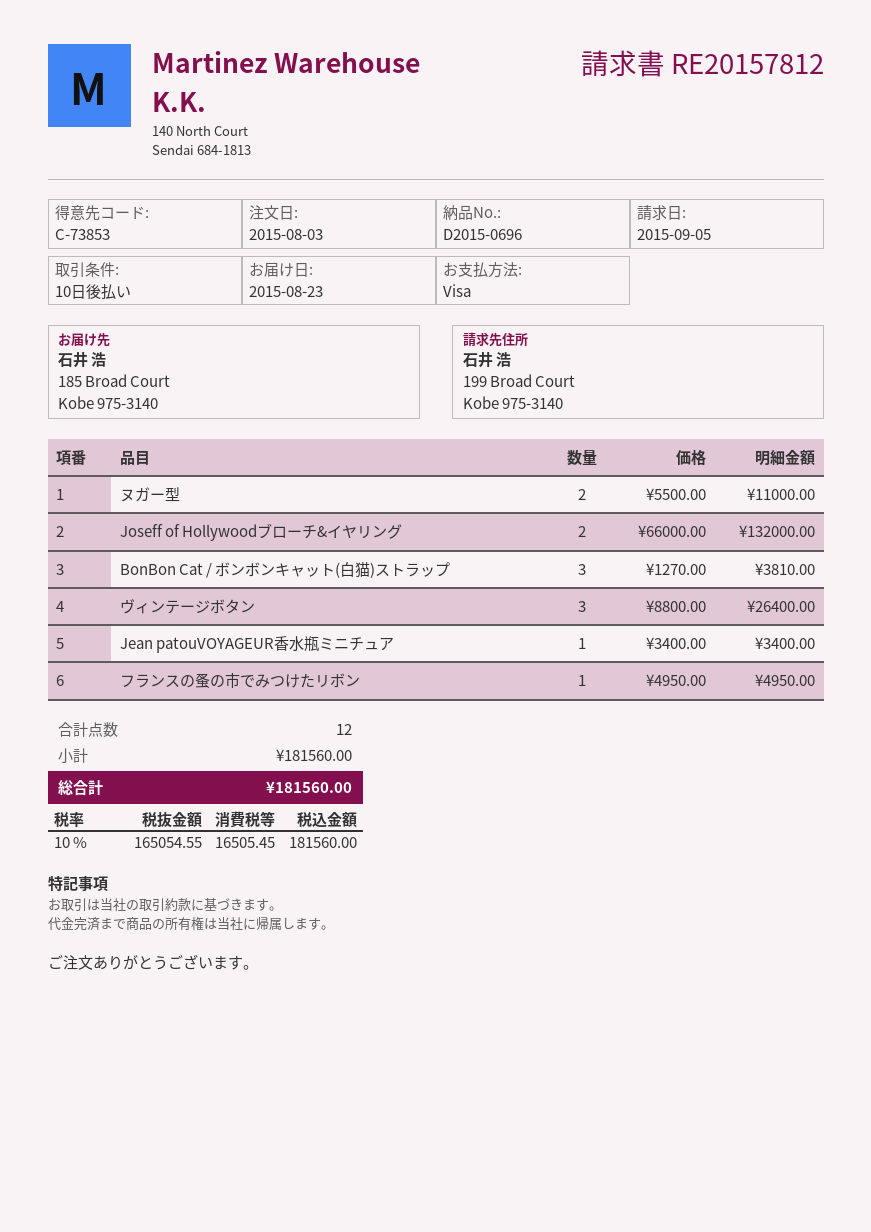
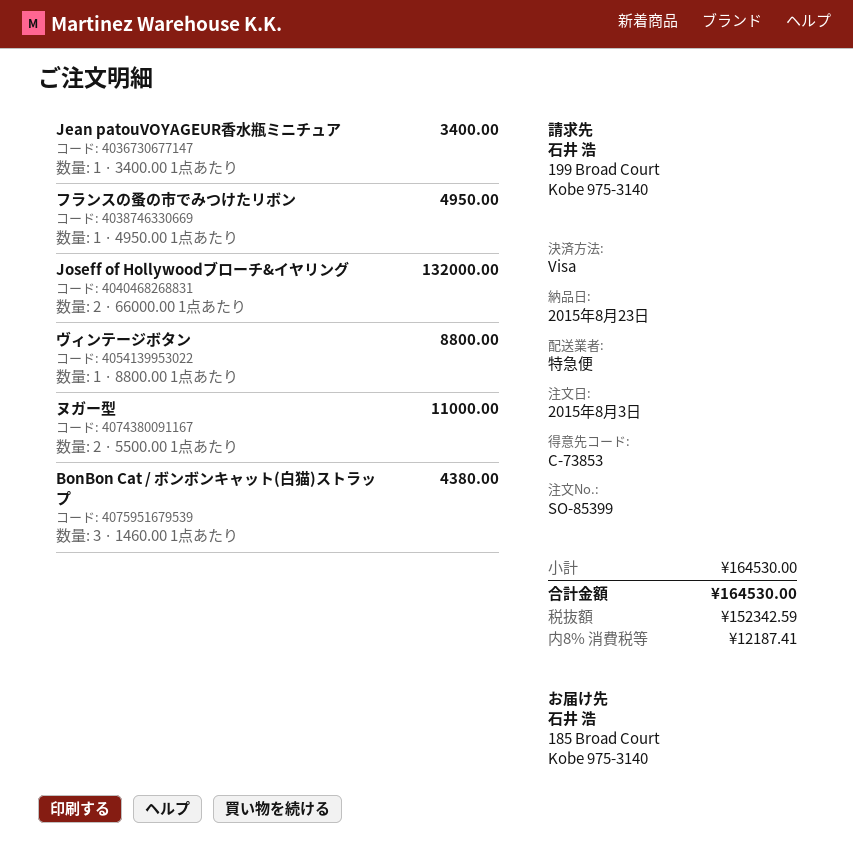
BonBon Cat / ボンボンキャット(白猫)ストラップ: 3 x 1270.00 = 3810.00 -> 3 x 1460.00 = 4380.00
ヴィンテージボタン: 3 x 8800.00 = 26400.00 -> 1 x 8800.00 = 8800.00
subtotal: 181560.00 -> 164530.00
net: 165054.55 -> 152342.59
tax: 10% = 16505.45 -> 8% = 12187.41
total: 181560.00 -> 164530.00

